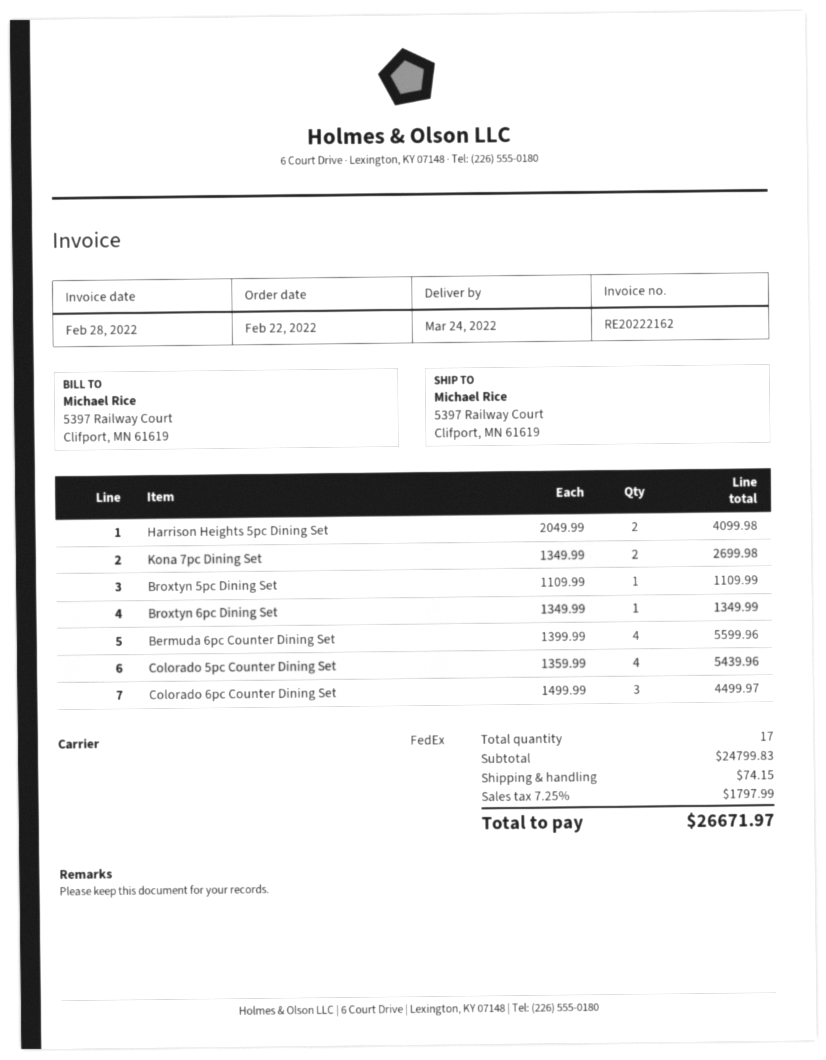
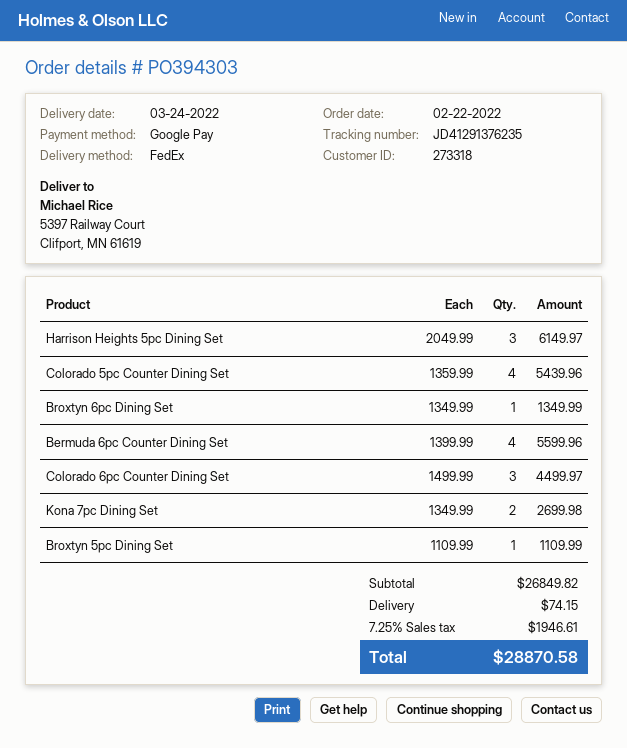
Harrison Heights 5pc Dining Set: 2 x 2049.99 = 4099.98 -> 3 x 2049.99 = 6149.97
subtotal: 24799.83 -> 26849.82
tax: 7.25% = 1797.99 -> 7.25% = 1946.61
total: 26671.97 -> 28870.58

